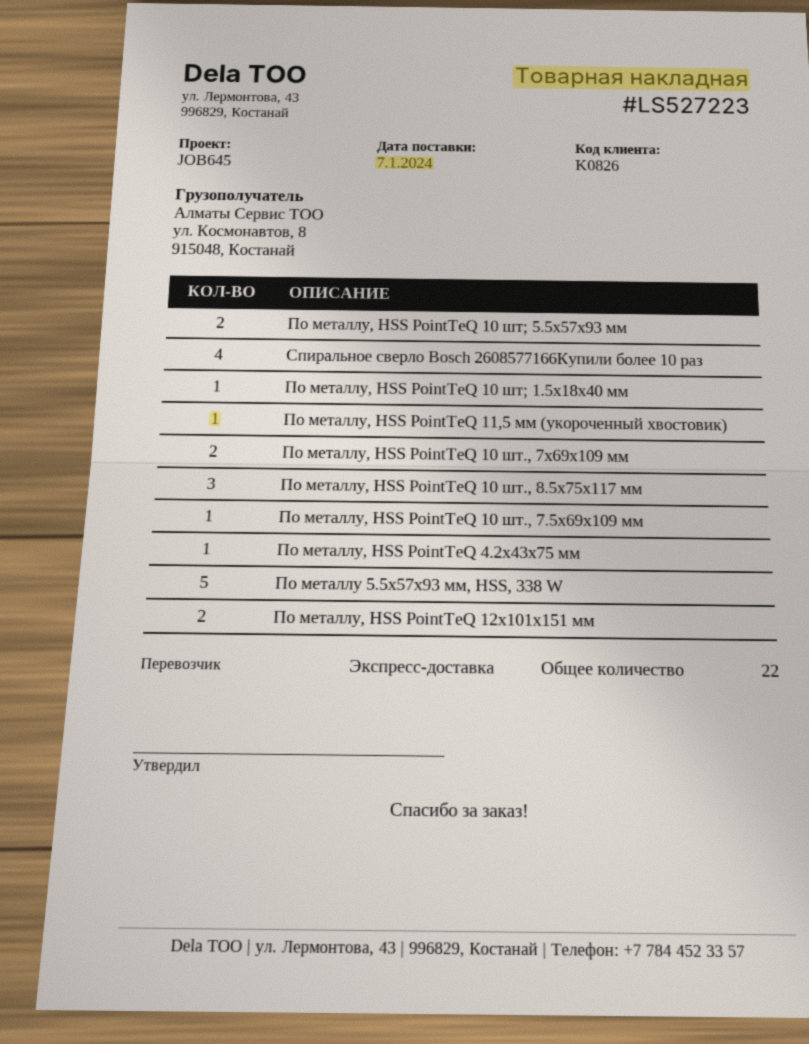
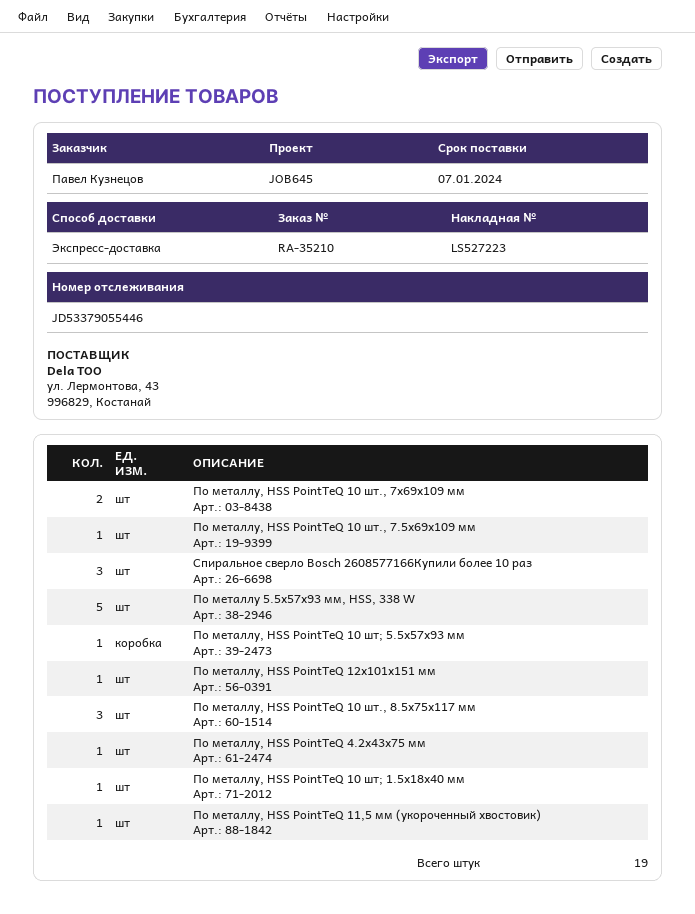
По металлу, HSS PointTeQ 10 шт; 5.5х57х93 мм: 2 -> 1
Спиральное сверло Bosch 2608577166Купили более 10 раз: 4 -> 3
По металлу, HSS PointTeQ 12x101x151 мм: 2 -> 1
total quantity: 22 -> 19

